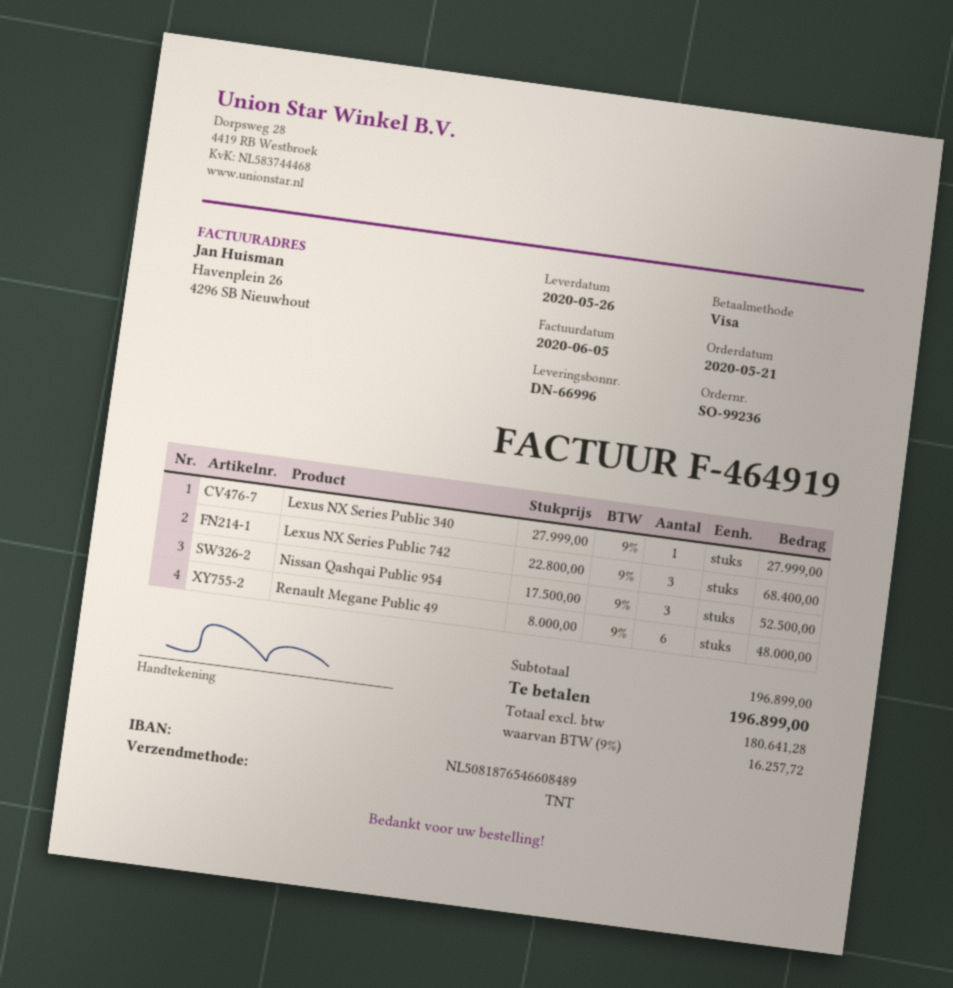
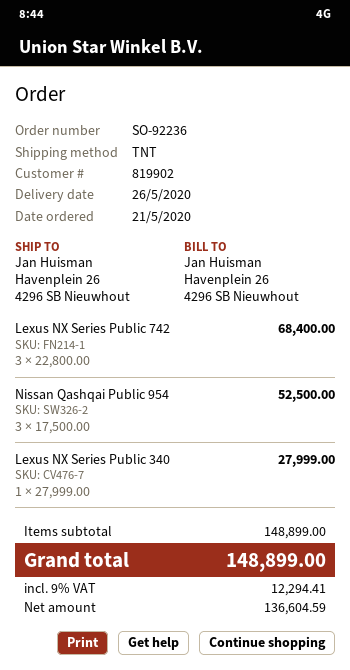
order number: SO-99236 -> SO-92236
Renault Megane Public 49: 6 x 8000.00 = 48000.00 -> none
subtotal: 196899.00 -> 148899.00
net: 180641.28 -> 136604.59
tax: 9% = 16257.72 -> 9% = 12294.41
total: 196899.00 -> 148899.00

